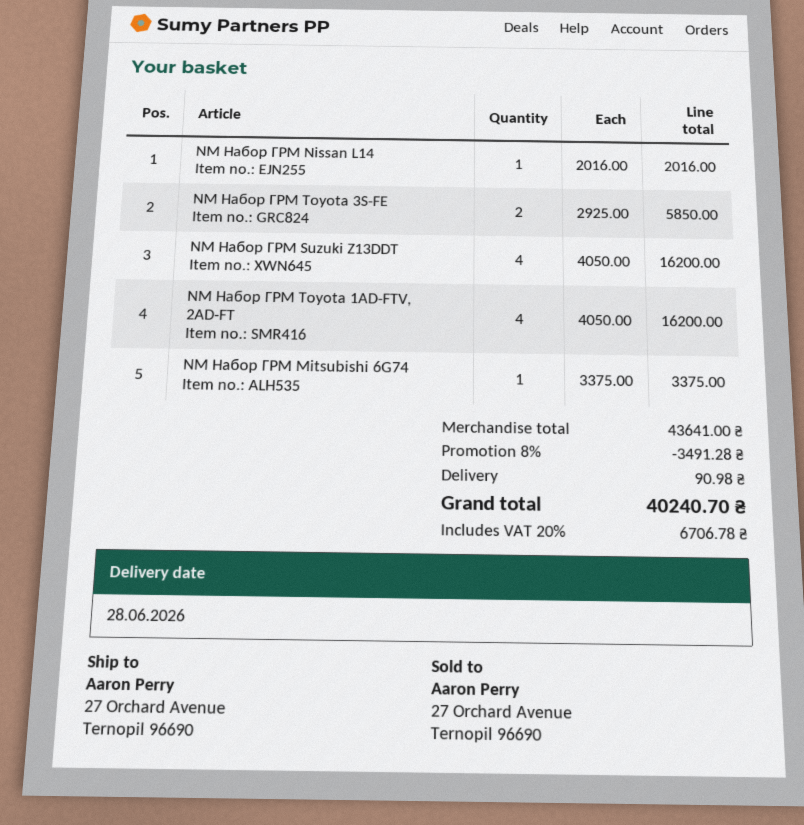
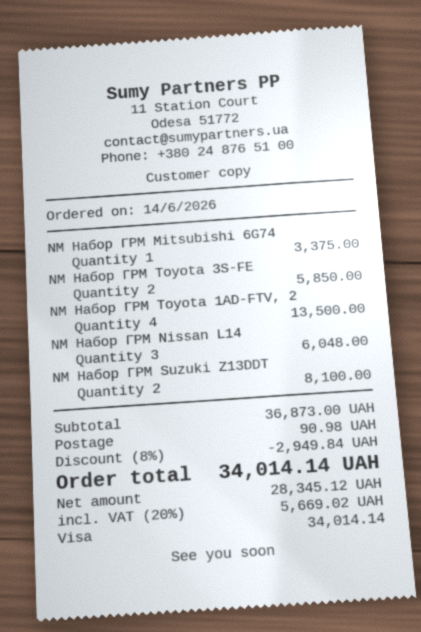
NM Набор ГРМ Nissan L14: 1 for 2016.00 -> 3 for 6048.00
NM Набор ГРМ Suzuki Z13DDT: 4 for 16200.00 -> 2 for 8100.00
NM Набор ГРМ Toyota 1AD-FTV, 2AD-FT: 4 for 16200.00 -> 4 for 13500.00
subtotal: 43641.00 -> 36873.00
discount: 8% = 3491.28 -> 8% = 2949.84
tax: 20% = 6706.78 -> 20% = 5669.02
total: 40240.70 -> 34014.14

